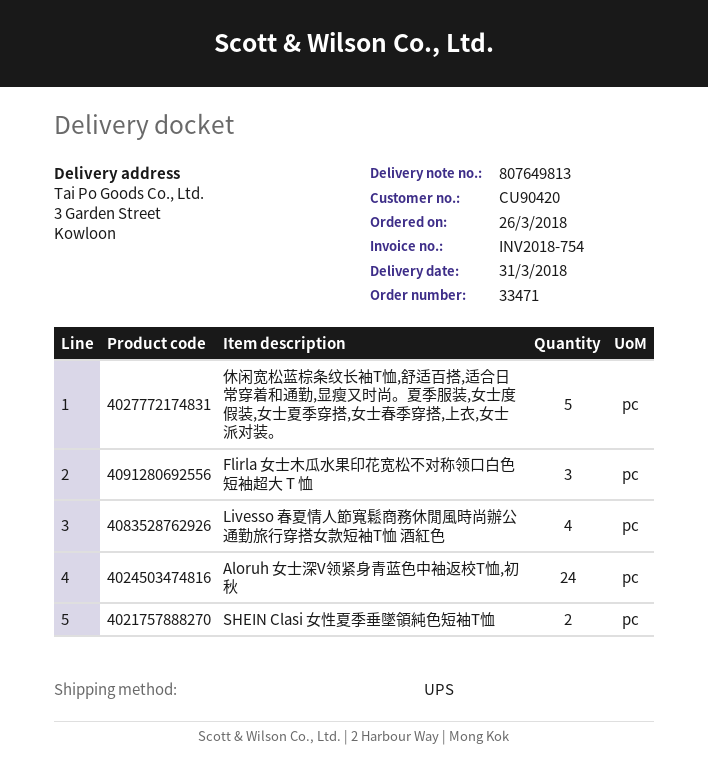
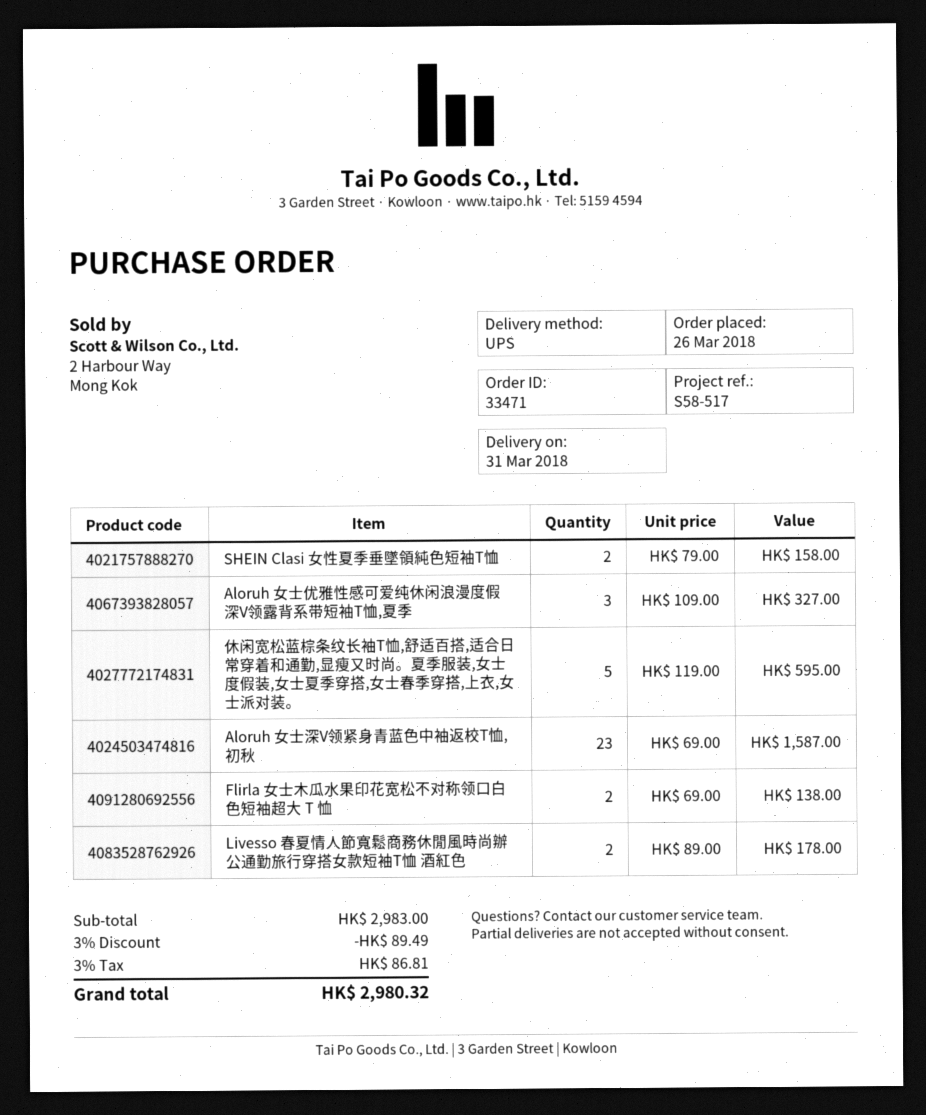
Flirla 女士木瓜水果印花宽松不对称领口白色短袖超大 T 恤: 3 -> 2
Livesso 春夏情人節寬鬆商務休閒風時尚辦公通勤旅行穿搭女款短袖T恤 酒紅色: 4 -> 2
Aloruh 女士深V领紧身青蓝色中袖返校T恤,初秋: 24 -> 23
Aloruh 女士优雅性感可爱纯休闲浪漫度假深V领露背系带短袖T恤,夏季: none -> 3

